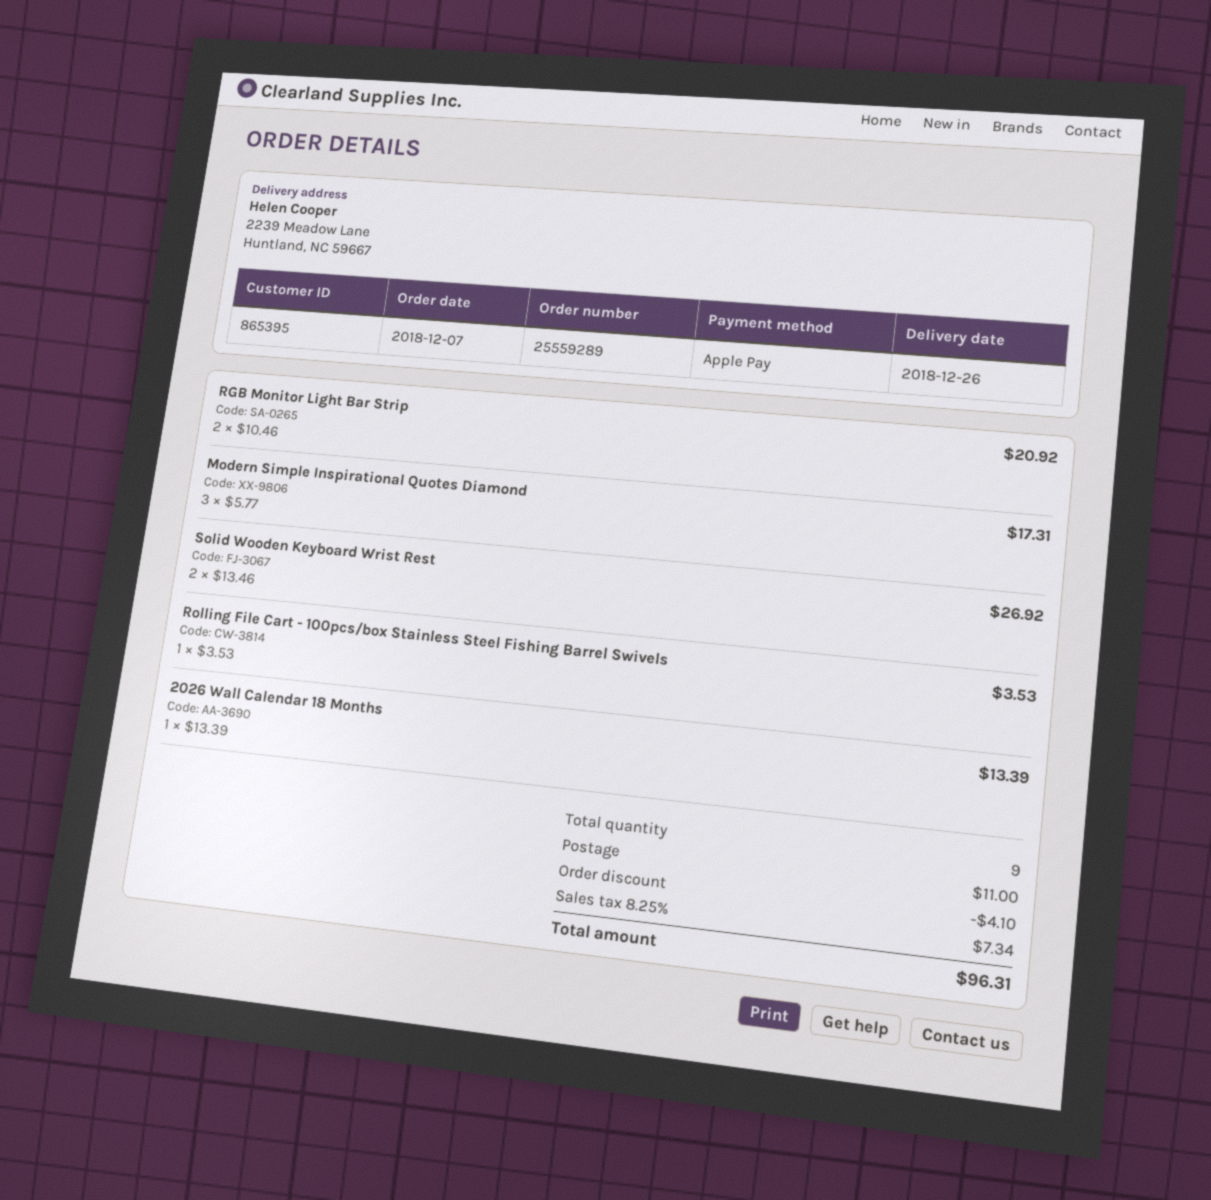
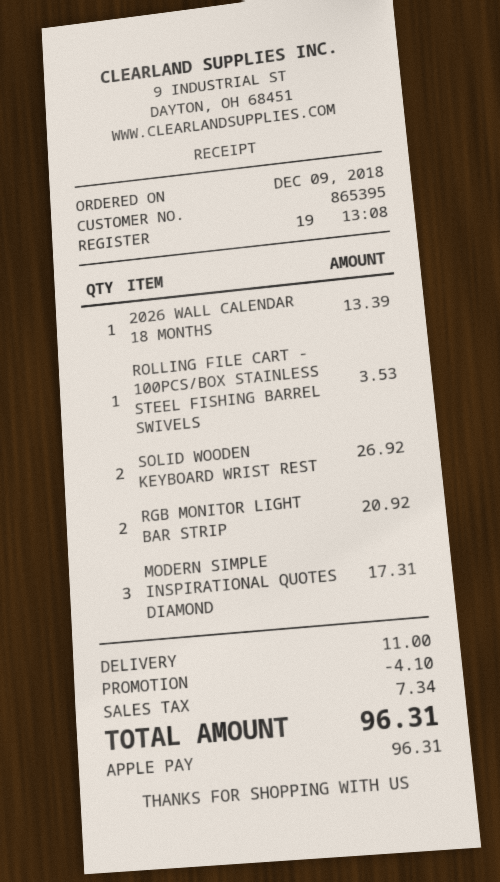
order date: 2018-12-07 -> 2018-12-09

